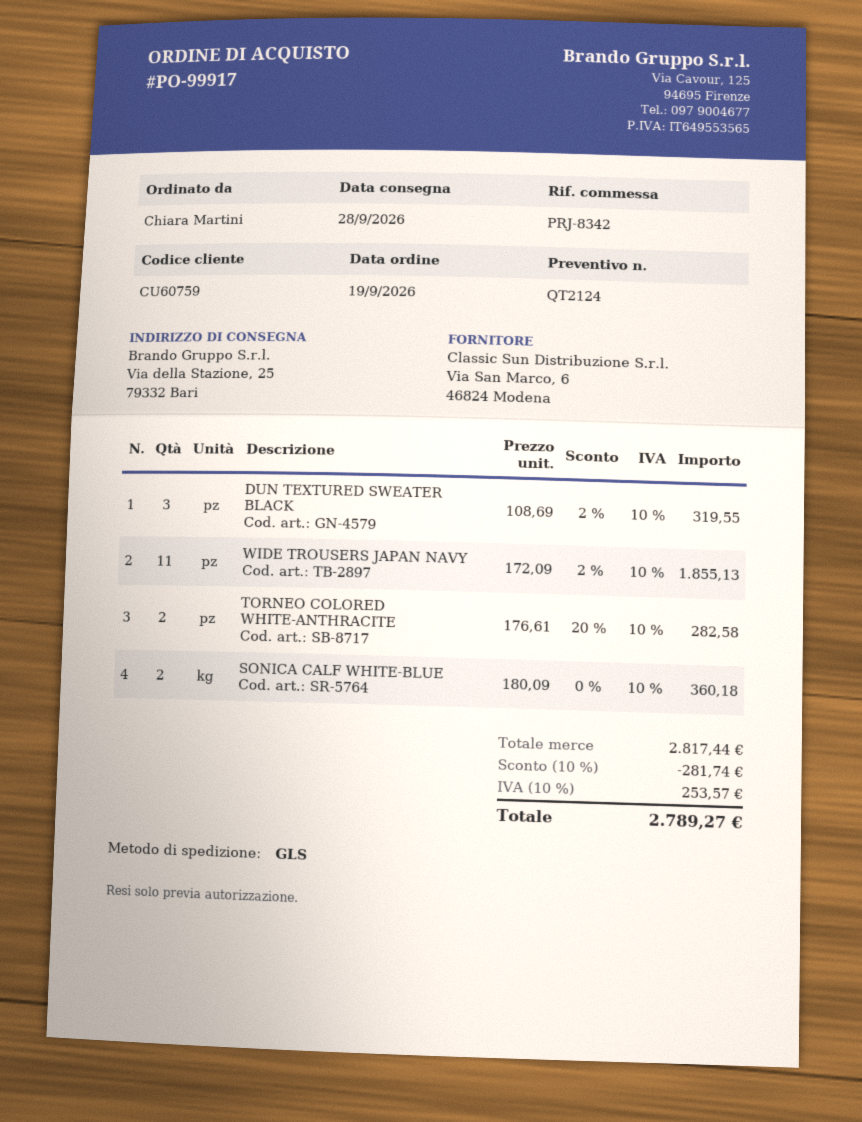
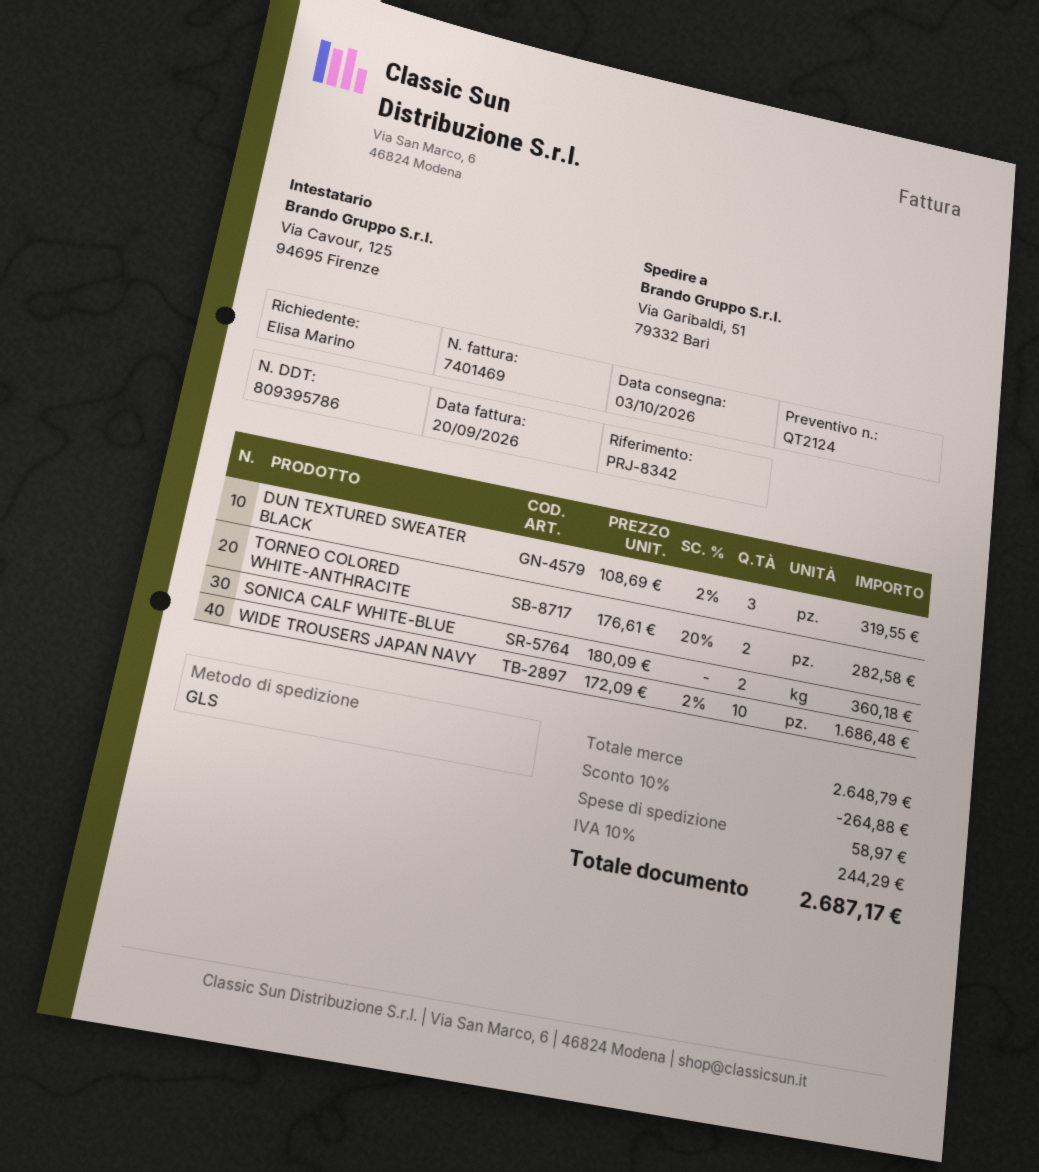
delivery date: 2026-09-28 -> 2026-10-03
ordered by: Chiara Martini -> Elisa Marino
ship to: Via della Stazione, 25, 79332 Bari -> Via Garibaldi, 51, 79332 Bari
WIDE TROUSERS JAPAN NAVY: 11 x 172.09 - 2% = 1855.13 -> 10 x 172.09 - 2% = 1686.48
subtotal: 2817.44 -> 2648.79
discount: 10% = 281.74 -> 10% = 264.88
shipping: none -> 58.97
tax: 10% = 253.57 -> 10% = 244.29
total: 2789.27 -> 2687.17

